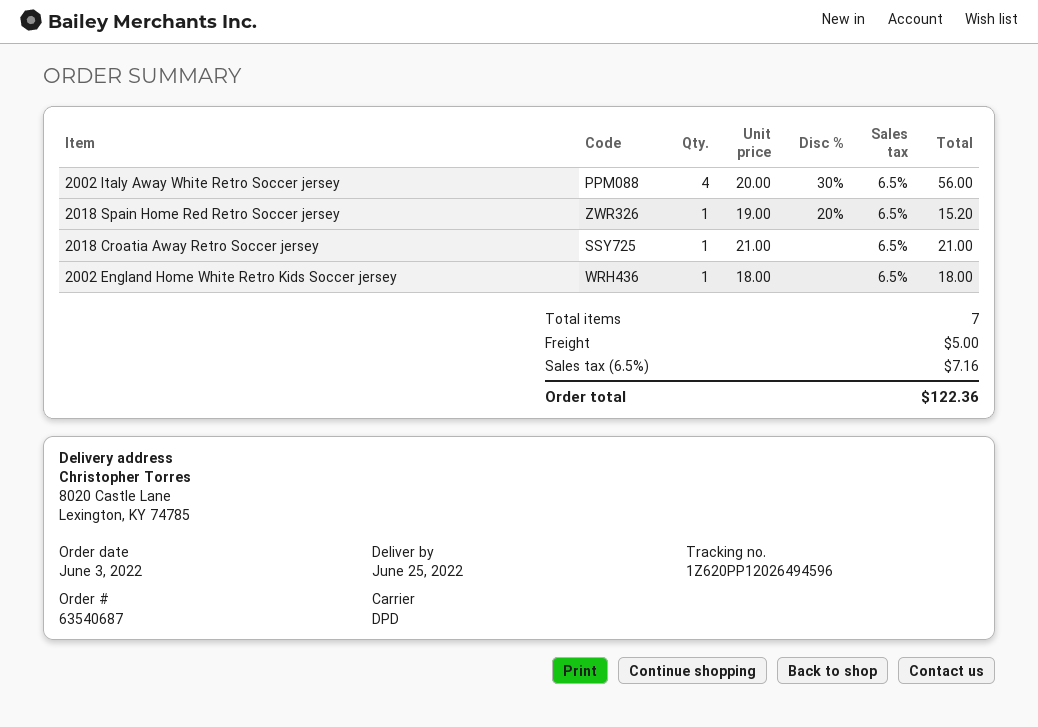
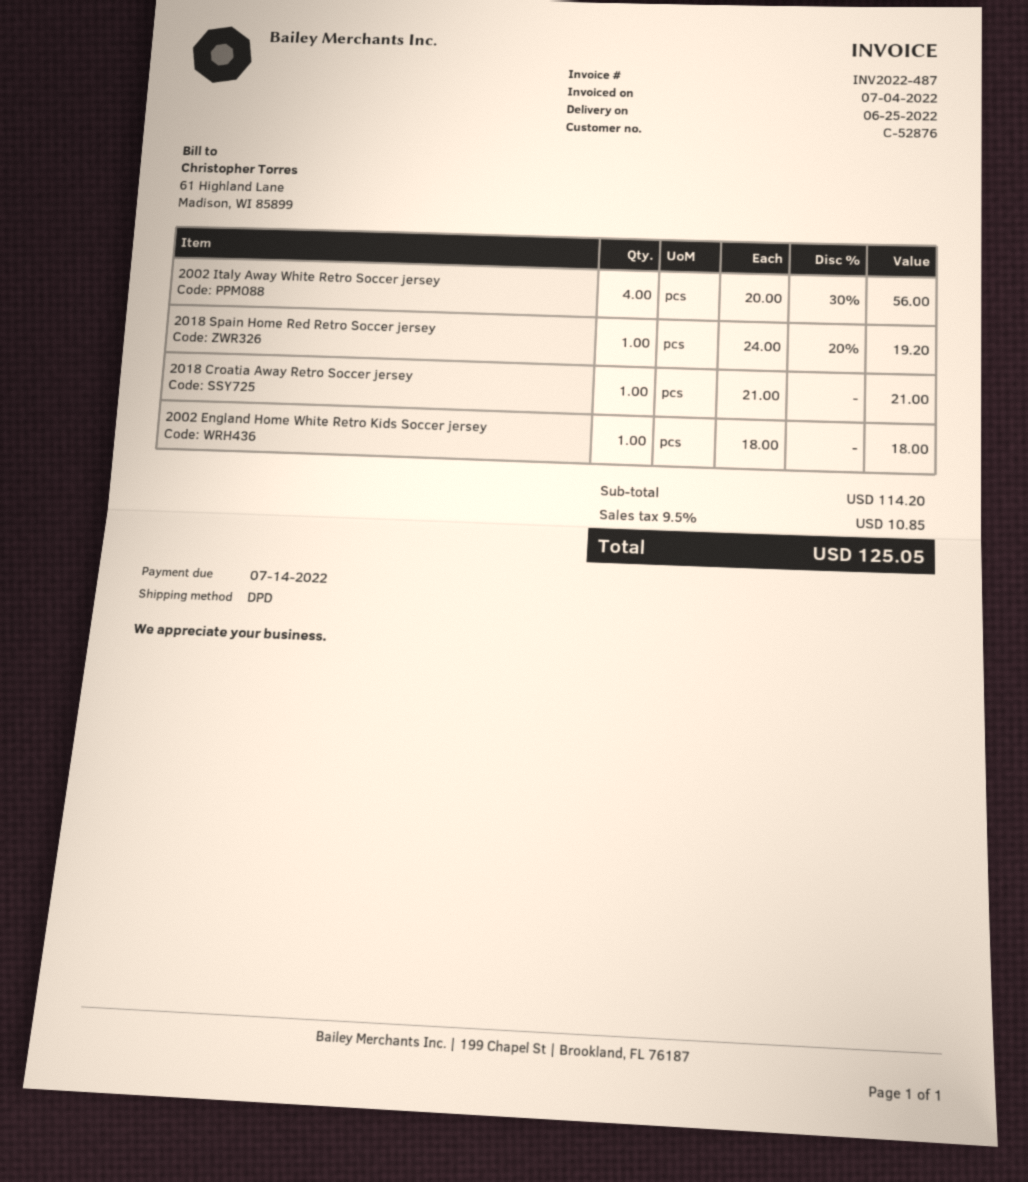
2018 Spain Home Red Retro Soccer jersey: 1 x 19.00 - 20% = 15.20 -> 1 x 24.00 - 20% = 19.20
shipping: 5.00 -> none
tax: 6.5% = 7.16 -> 9.5% = 10.85
total: 122.36 -> 125.05

